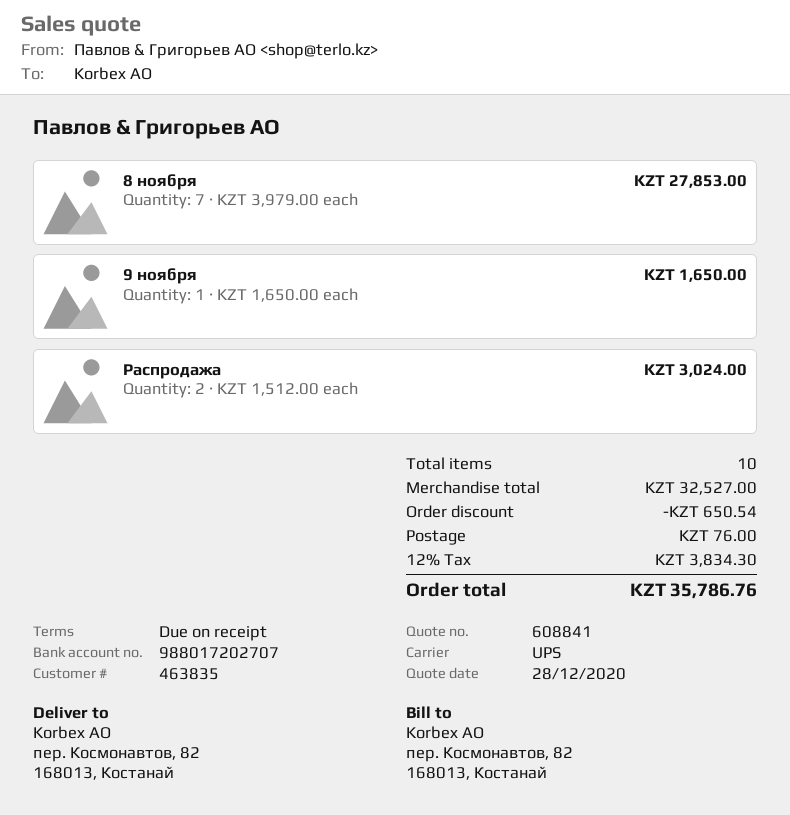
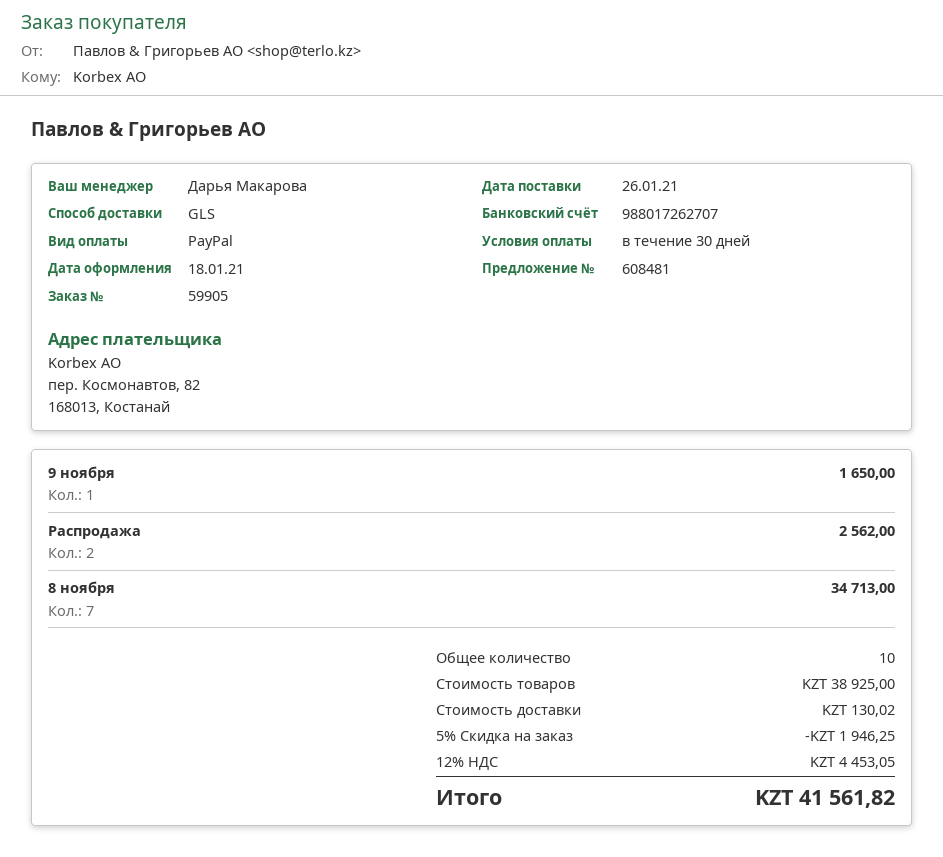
quote number: 608841 -> 608481
payment terms: on receipt -> 30 days
bank account: 988017202707 -> 988017262707
shipping method: UPS -> GLS
8 ноября: 7 for 27853.00 -> 7 for 34713.00
Распродажа: 2 for 3024.00 -> 2 for 2562.00
subtotal: 32527.00 -> 38925.00
discount: 650.54 -> 1946.25
shipping: 76.00 -> 130.02
tax: 12% = 3834.30 -> 12% = 4453.05
total: 35786.76 -> 41561.82

